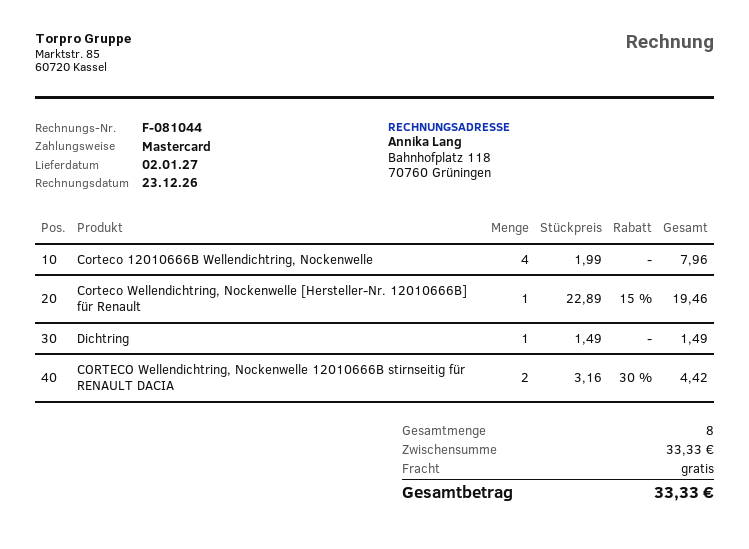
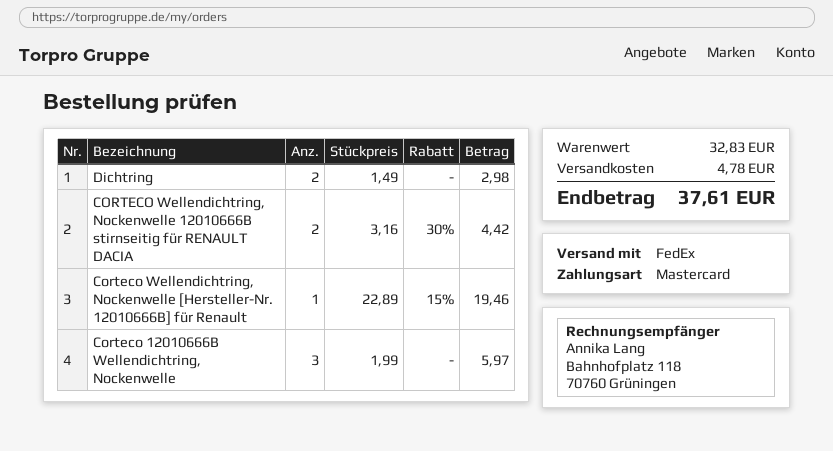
Corteco 12010666B Wellendichtring, Nockenwelle: 4 x 1.99 = 7.96 -> 3 x 1.99 = 5.97
Dichtring: 1 x 1.49 = 1.49 -> 2 x 1.49 = 2.98
subtotal: 33.33 -> 32.83
shipping: 0.00 -> 4.78
total: 33.33 -> 37.61

